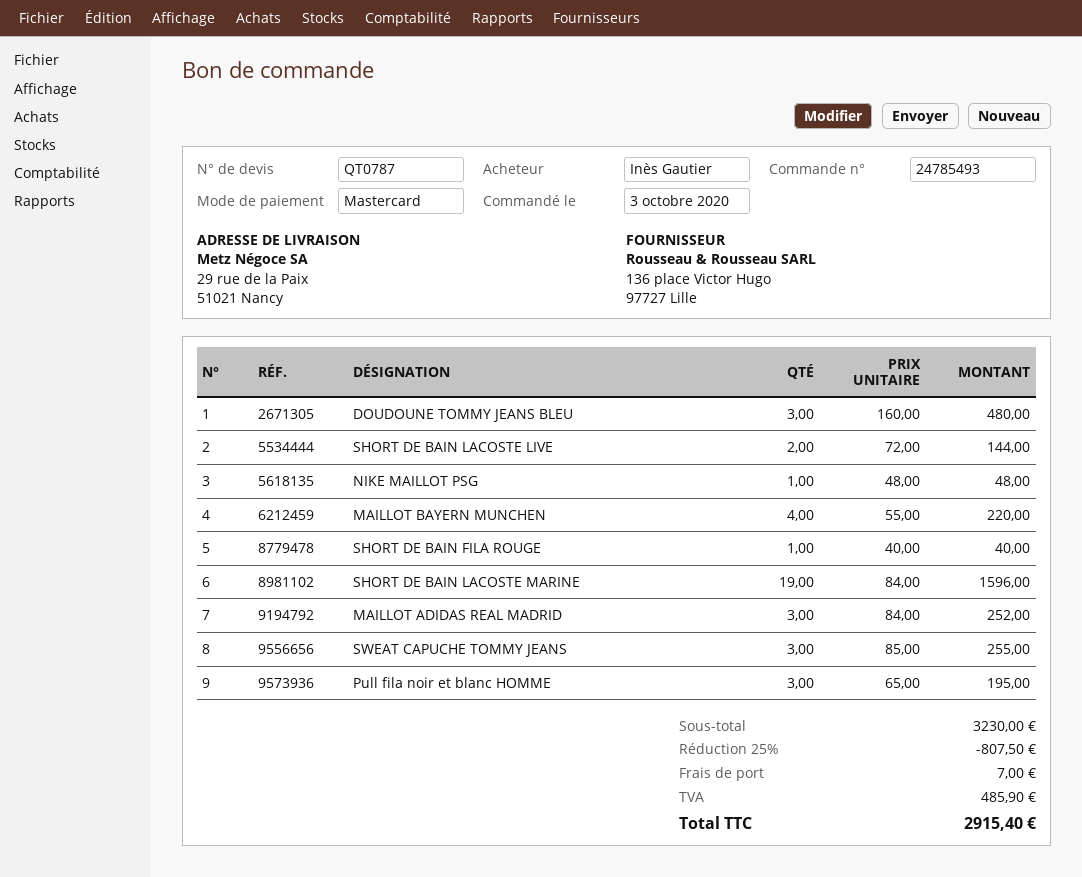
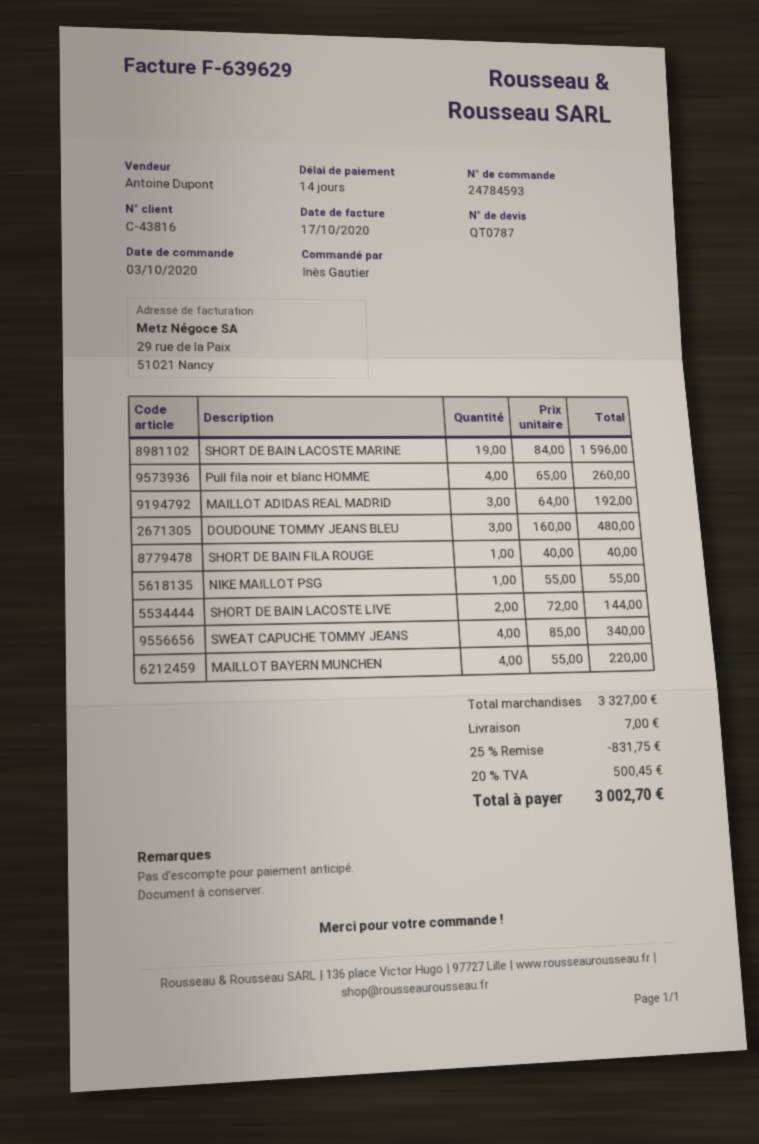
order number: 24785493 -> 24784593
NIKE MAILLOT PSG: 1 x 48.00 = 48.00 -> 1 x 55.00 = 55.00
MAILLOT ADIDAS REAL MADRID: 3 x 84.00 = 252.00 -> 3 x 64.00 = 192.00
SWEAT CAPUCHE TOMMY JEANS: 3 x 85.00 = 255.00 -> 4 x 85.00 = 340.00
Pull fila noir et blanc HOMME: 3 x 65.00 = 195.00 -> 4 x 65.00 = 260.00
subtotal: 3230.00 -> 3327.00
discount: 25% = 807.50 -> 25% = 831.75
tax: 485.90 -> 500.45
total: 2915.40 -> 3002.70

